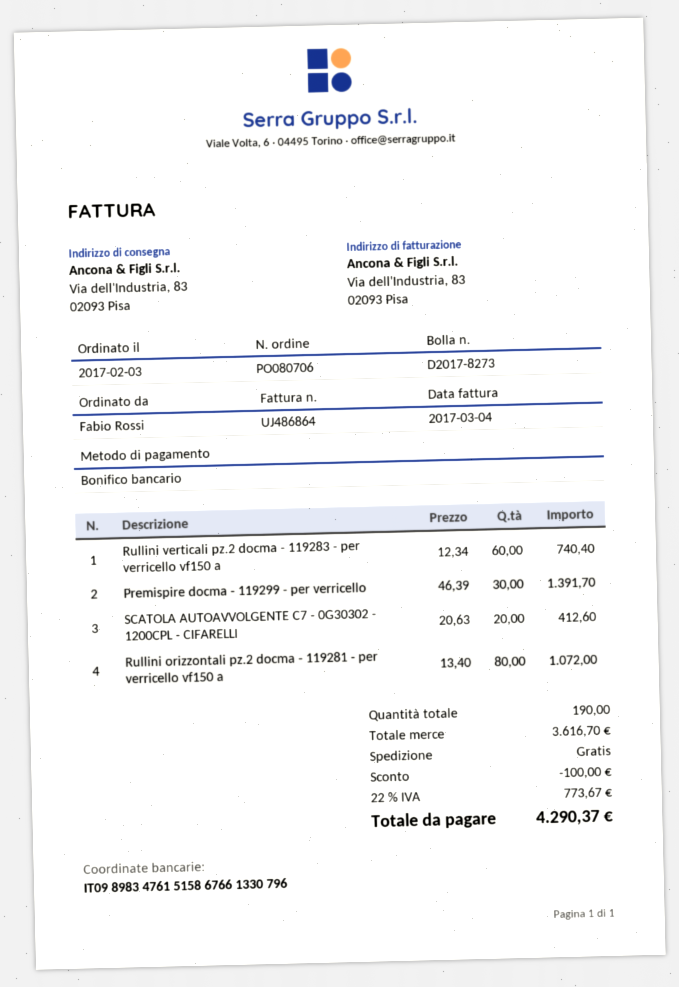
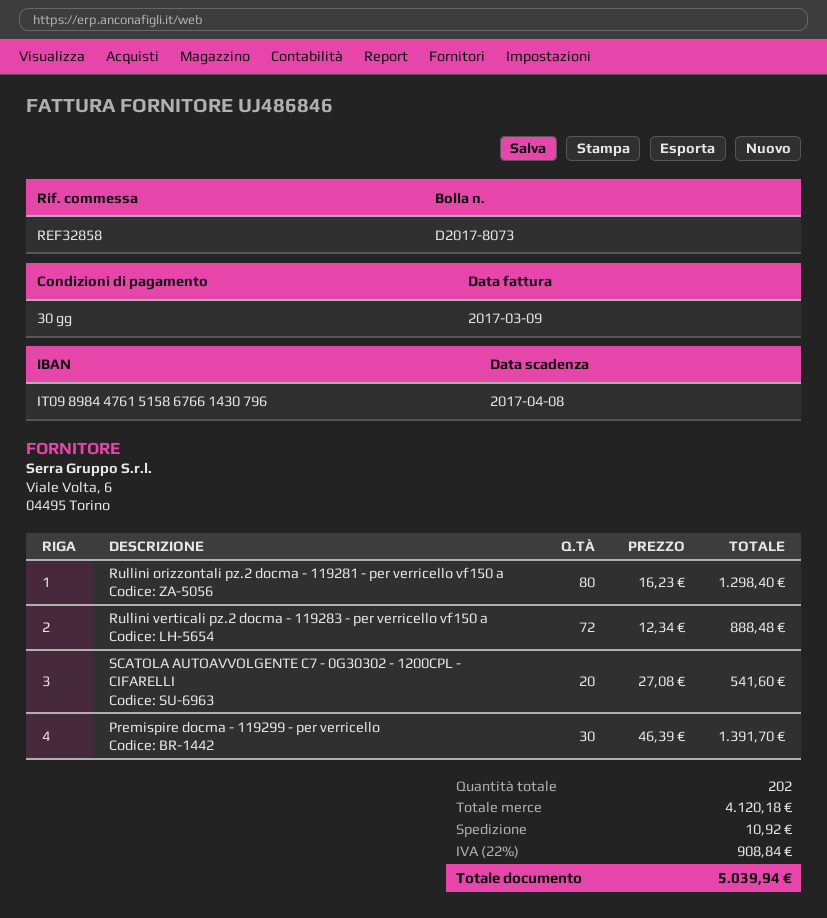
delivery note number: D2017-8273 -> D2017-8073
invoice number: UJ486864 -> UJ486846
invoice date: 2017-03-04 -> 2017-03-09
bank account: IT0989834761515867661330796 -> IT0989844761515867661430796
Rullini verticali pz.2 docma - 119283 - per verricello vf150 a: 60 x 12.34 = 740.40 -> 72 x 12.34 = 888.48
SCATOLA AUTOAVVOLGENTE C7 - 0G30302 - 1200CPL - CIFARELLI: 20 x 20.63 = 412.60 -> 20 x 27.08 = 541.60
Rullini orizzontali pz.2 docma - 119281 - per verricello vf150 a: 80 x 13.40 = 1072.00 -> 80 x 16.23 = 1298.40
total quantity: 190 -> 202
subtotal: 3616.70 -> 4120.18
discount: 100.00 -> none
shipping: 0.00 -> 10.92
tax: 22% = 773.67 -> 22% = 908.84
total: 4290.37 -> 5039.94

